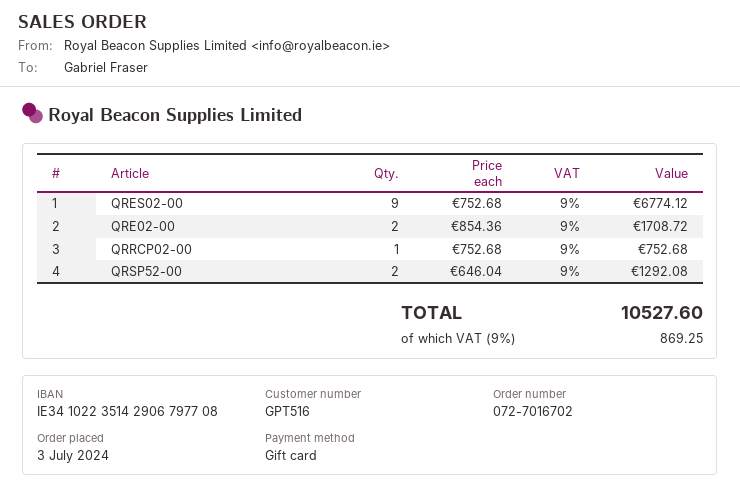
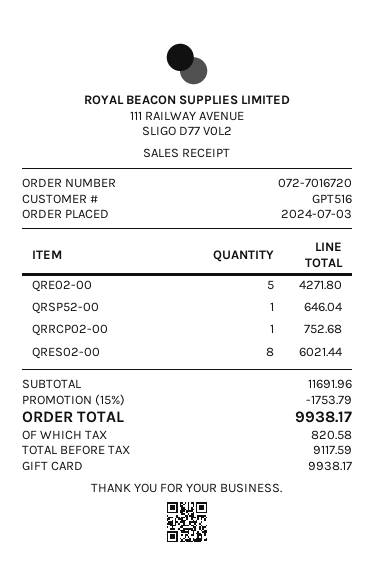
order number: 072-7016702 -> 072-7016720
QRES02-00: 9 for 6774.12 -> 8 for 6021.44
QRE02-00: 2 for 1708.72 -> 5 for 4271.80
QRSP52-00: 2 for 1292.08 -> 1 for 646.04
discount: none -> 15% = 1753.79
tax: 869.25 -> 820.58
total: 10527.60 -> 9938.17

